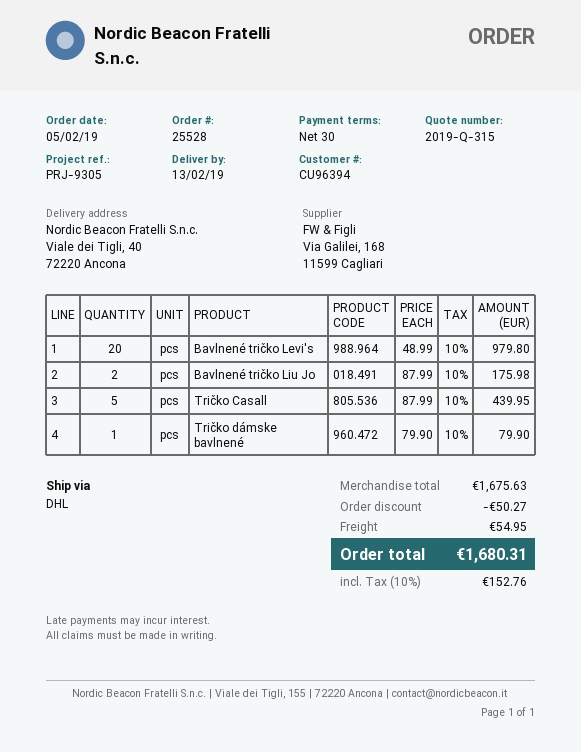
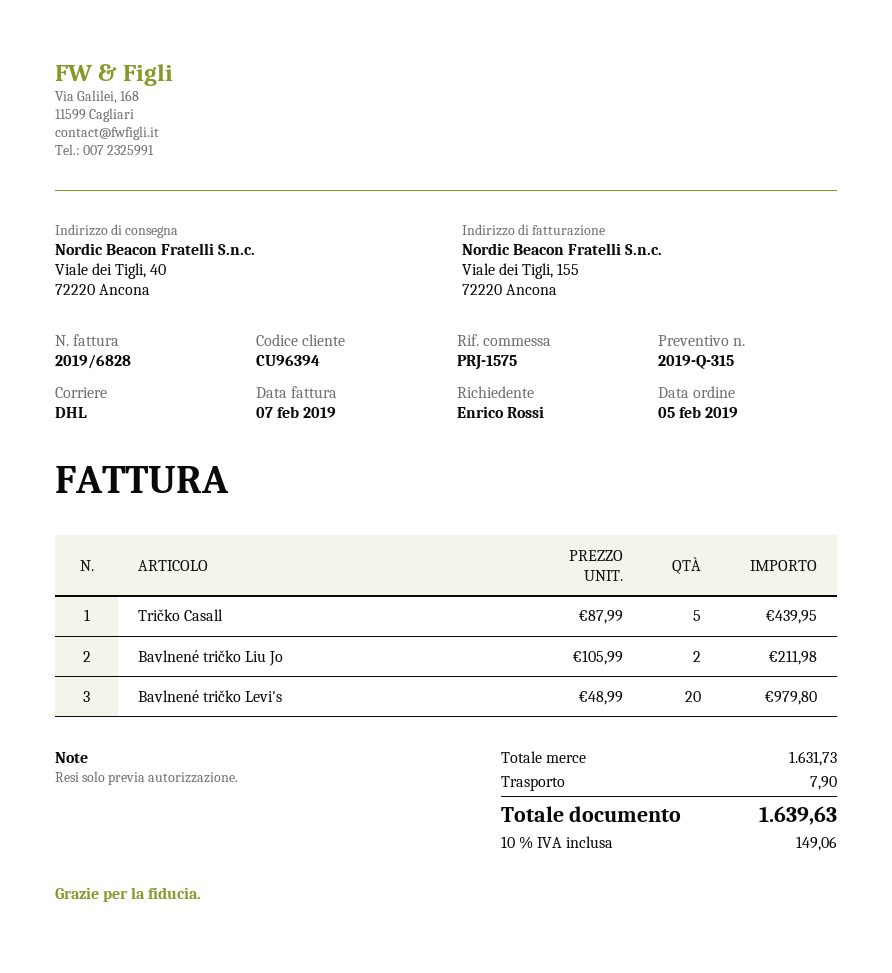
reference: PRJ-9305 -> PRJ-1575
Bavlnené tričko Liu Jo: 2 x 87.99 = 175.98 -> 2 x 105.99 = 211.98
Tričko dámske bavlnené: 1 x 79.90 = 79.90 -> none
subtotal: 1675.63 -> 1631.73
discount: 50.27 -> none
shipping: 54.95 -> 7.90
tax: 10% = 152.76 -> 10% = 149.06
total: 1680.31 -> 1639.63

